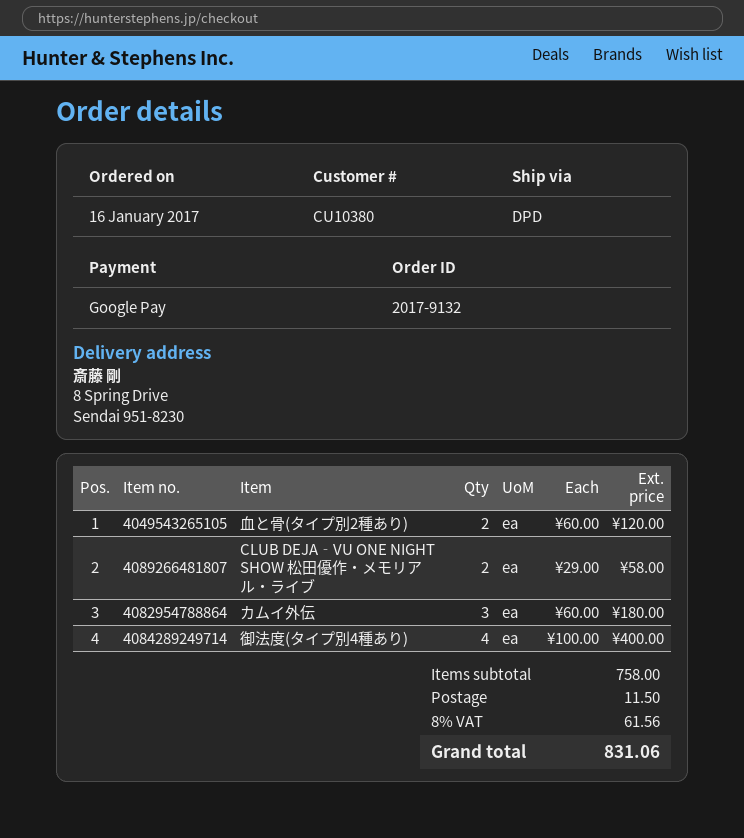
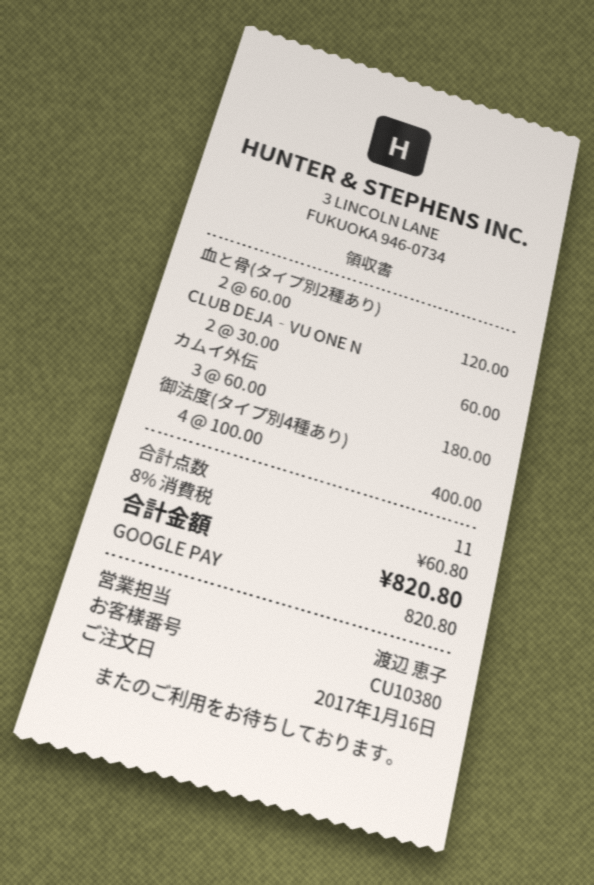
CLUB DEJA‐VU ONE NIGHT SHOW 松田優作・メモリアル・ライブ: 2 x 29.00 = 58.00 -> 2 x 30.00 = 60.00
shipping: 11.50 -> none
tax: 8% = 61.56 -> 8% = 60.80
total: 831.06 -> 820.80

